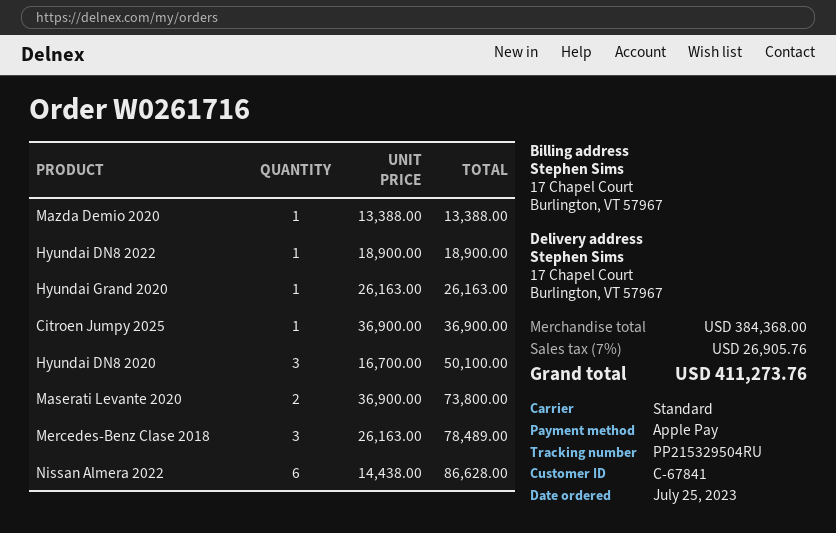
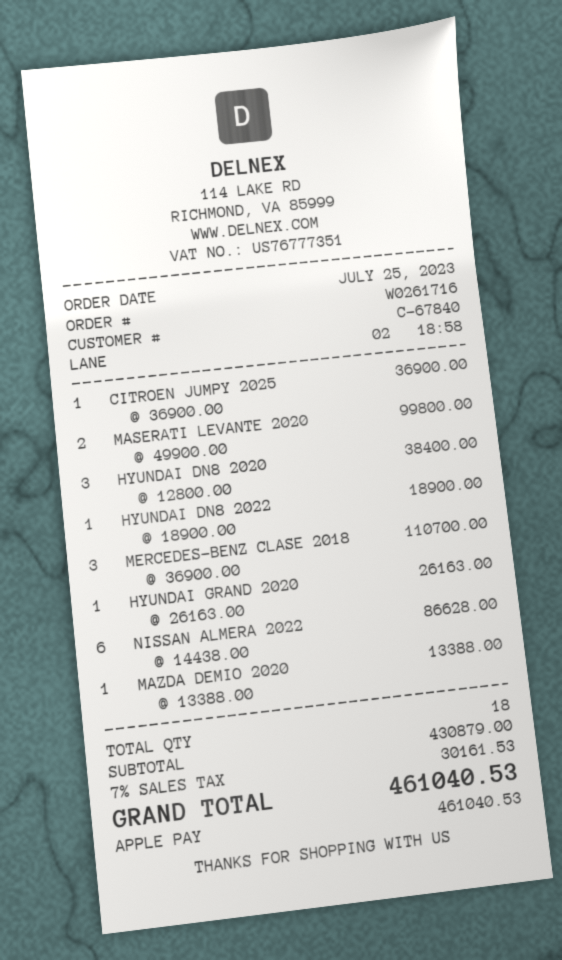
customer number: C-67841 -> C-67840
Hyundai DN8 2020: 3 x 16700.00 = 50100.00 -> 3 x 12800.00 = 38400.00
Maserati Levante 2020: 2 x 36900.00 = 73800.00 -> 2 x 49900.00 = 99800.00
Mercedes-Benz Clase 2018: 3 x 26163.00 = 78489.00 -> 3 x 36900.00 = 110700.00
subtotal: 384368.00 -> 430879.00
tax: 7% = 26905.76 -> 7% = 30161.53
total: 411273.76 -> 461040.53

